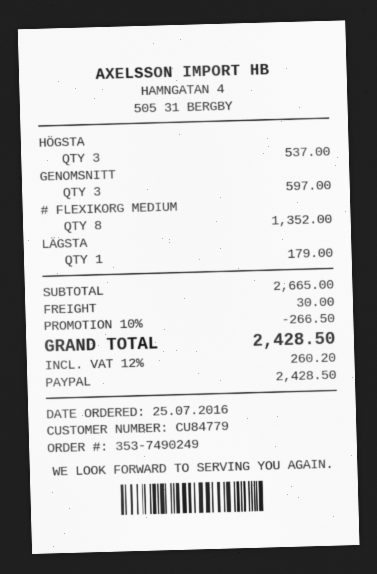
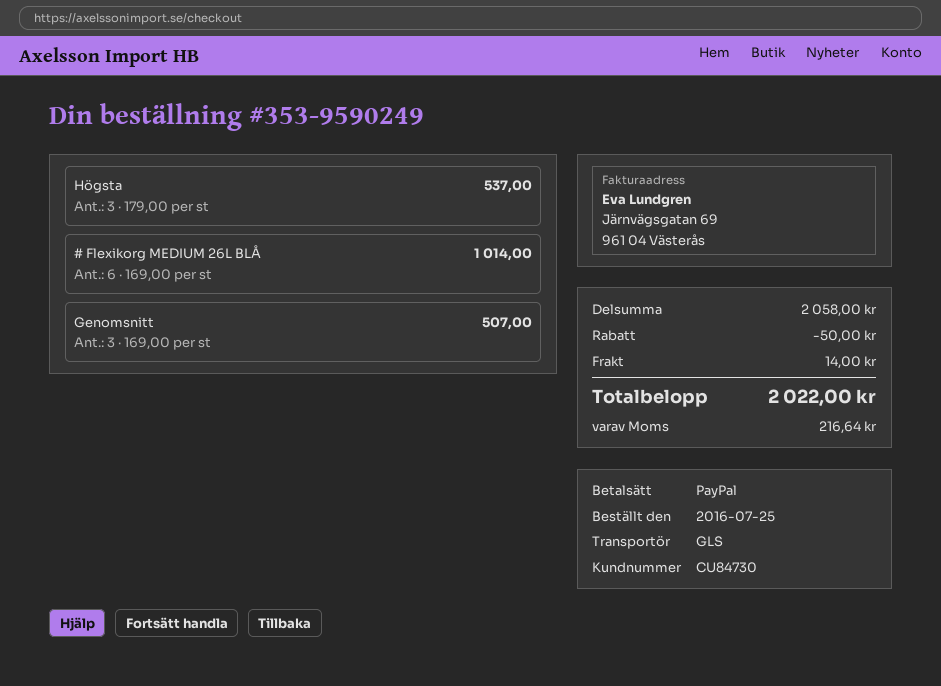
order number: 353-7490249 -> 353-9590249
customer number: CU84779 -> CU84730
GENOMSNITT: 3 for 597.00 -> 3 for 507.00
# FLEXIKORG MEDIUM: 8 for 1352.00 -> 6 for 1014.00
LÄGSTA: 1 for 179.00 -> none
subtotal: 2665.00 -> 2058.00
discount: 266.50 -> 50.00
shipping: 30.00 -> 14.00
tax: 260.20 -> 216.64
total: 2428.50 -> 2022.00

